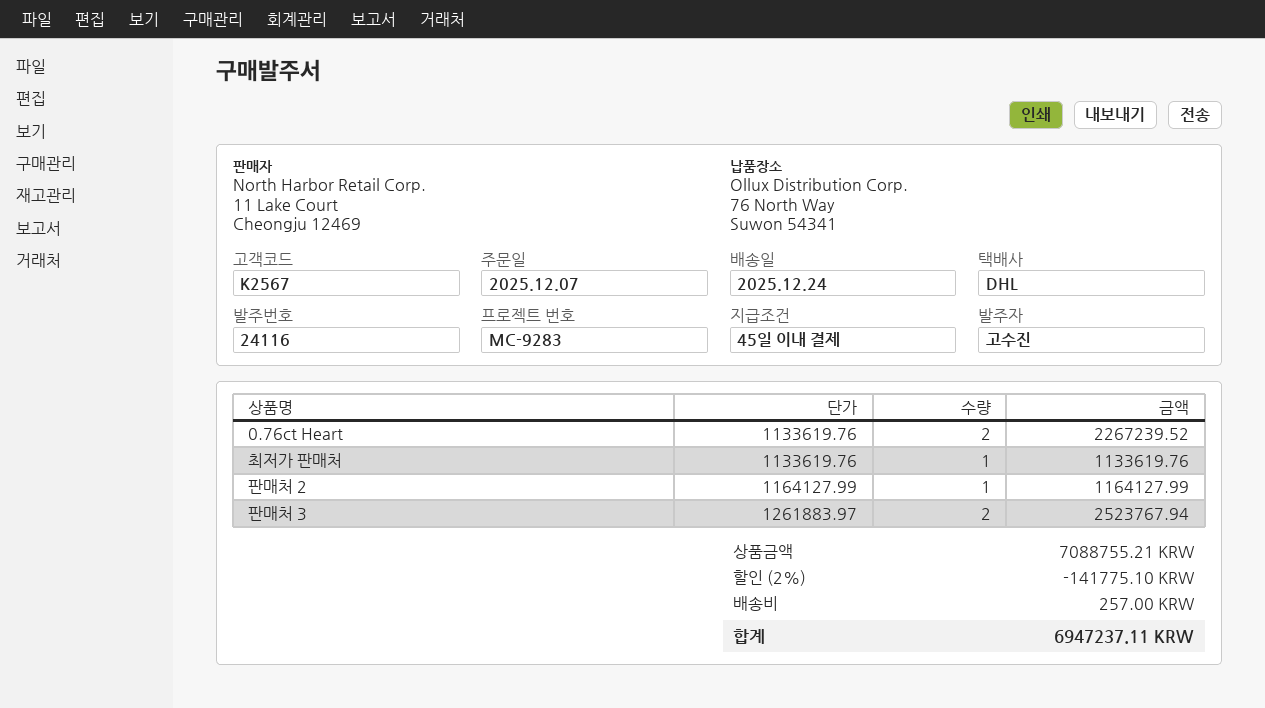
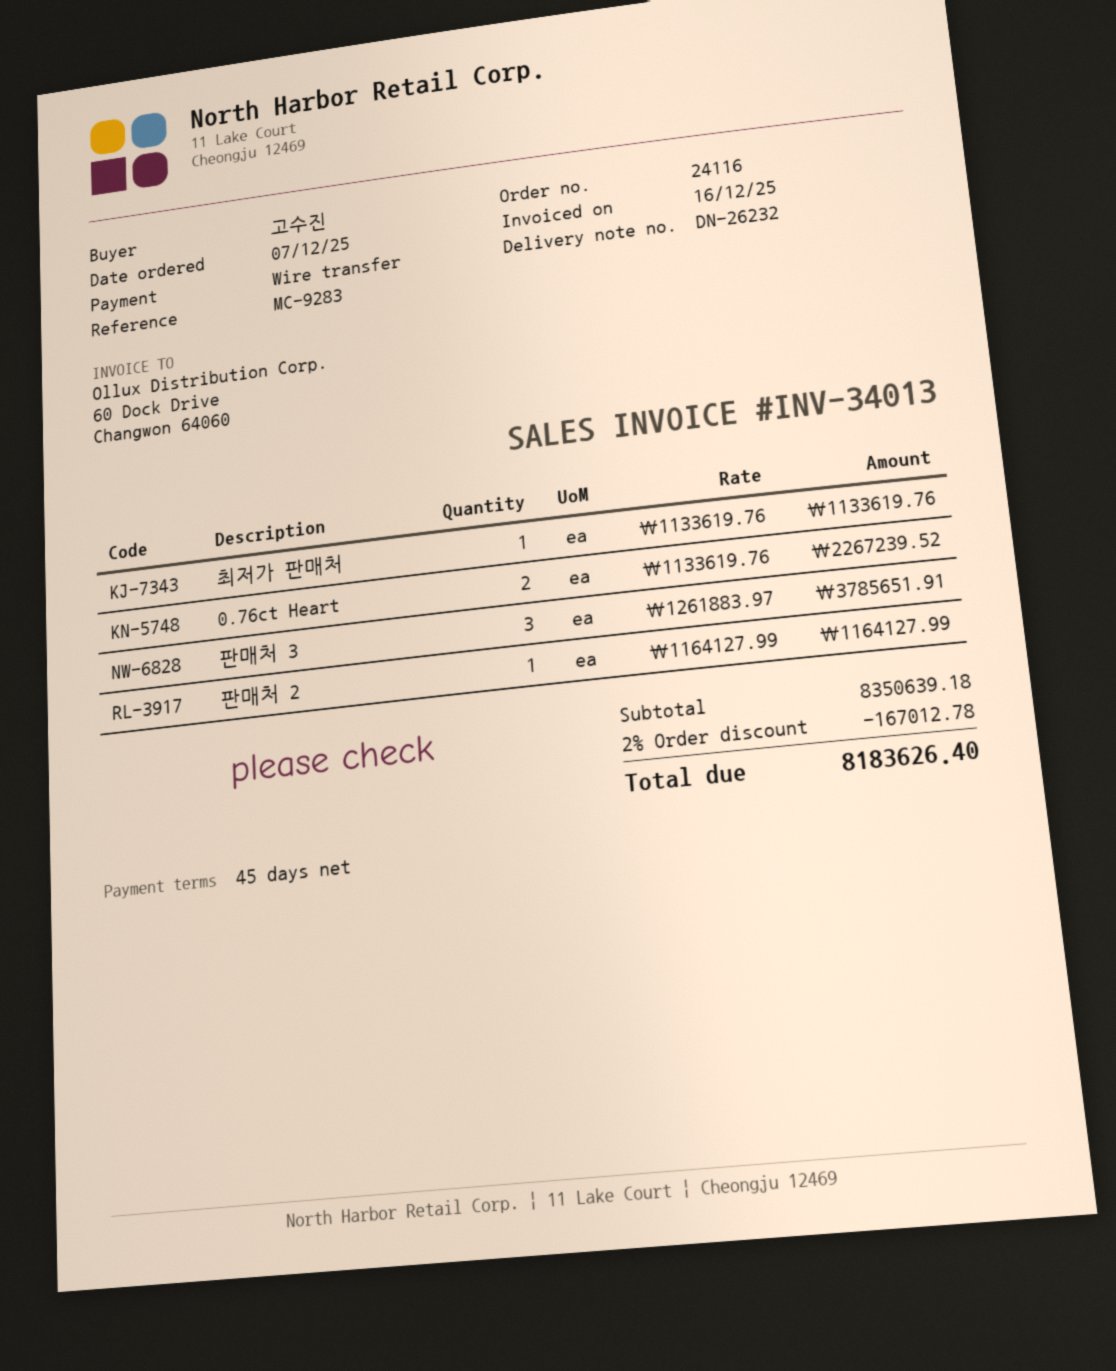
판매처 3: 2 x 1261883.97 = 2523767.94 -> 3 x 1261883.97 = 3785651.91
subtotal: 7088755.21 -> 8350639.18
discount: 2% = 141775.10 -> 2% = 167012.78
shipping: 257.00 -> none
total: 6947237.11 -> 8183626.40

